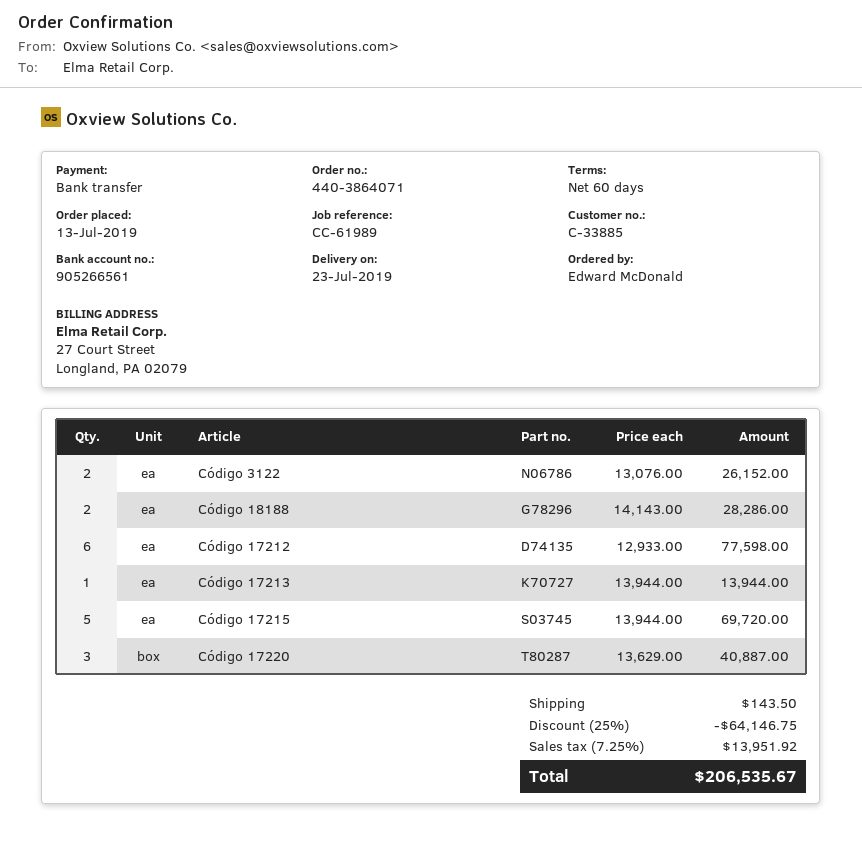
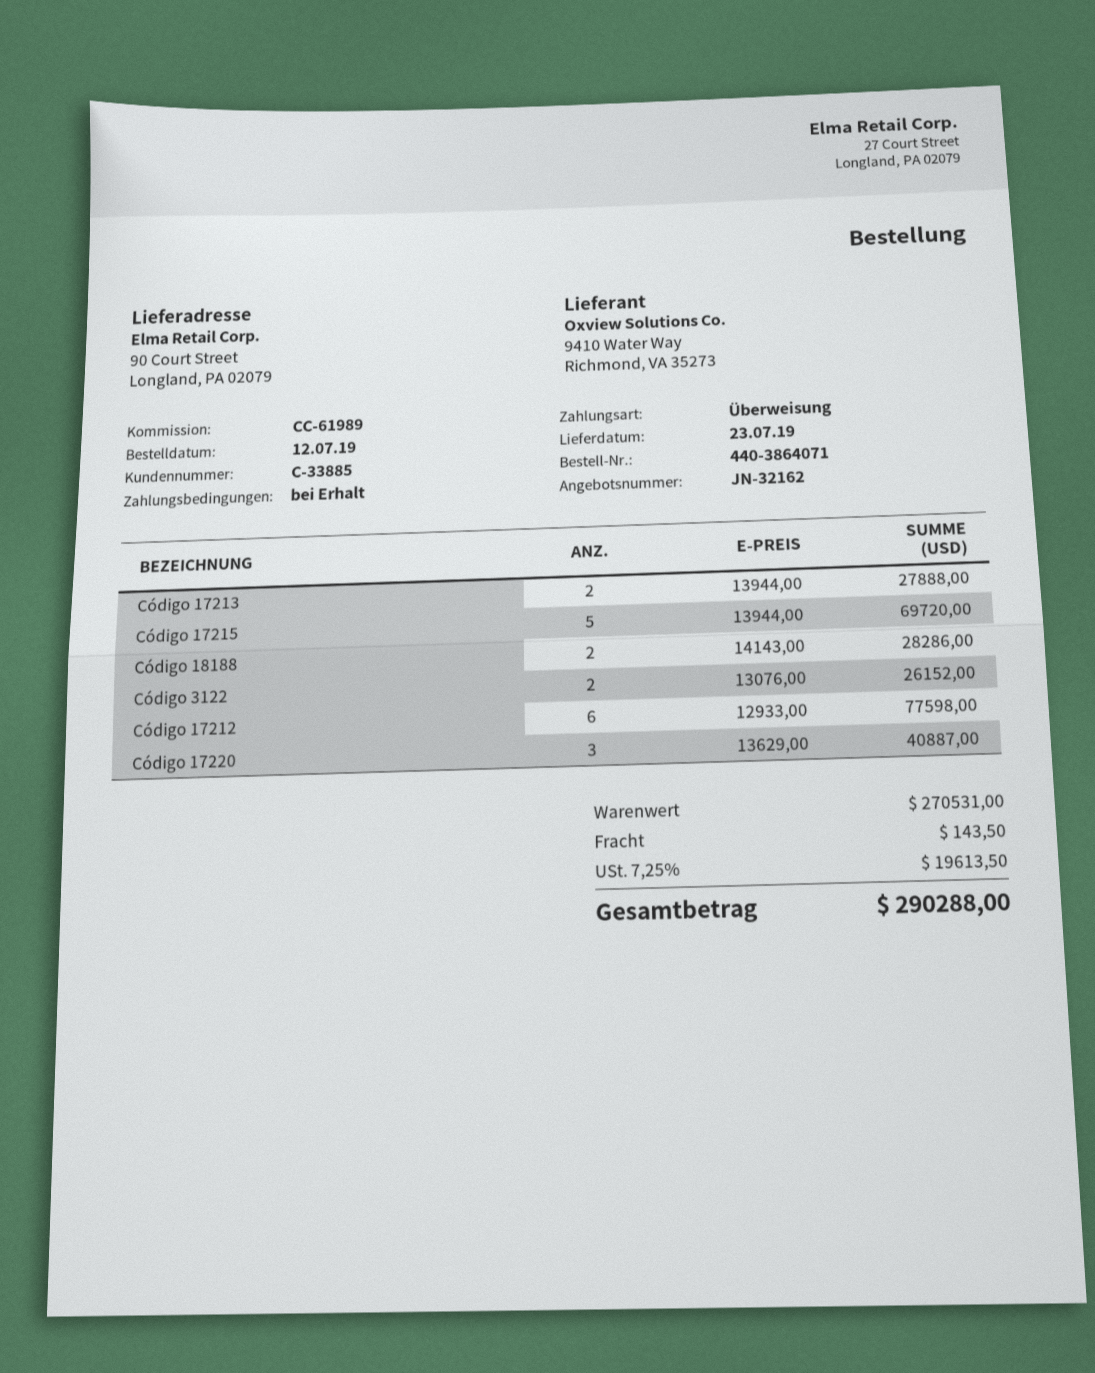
order date: 2019-07-13 -> 2019-07-12
payment terms: 60 days -> on receipt
Código 17213: 1 x 13944.00 = 13944.00 -> 2 x 13944.00 = 27888.00
discount: 25% = 64146.75 -> none
tax: 7.25% = 13951.92 -> 7.25% = 19613.50
total: 206535.67 -> 290288.00

